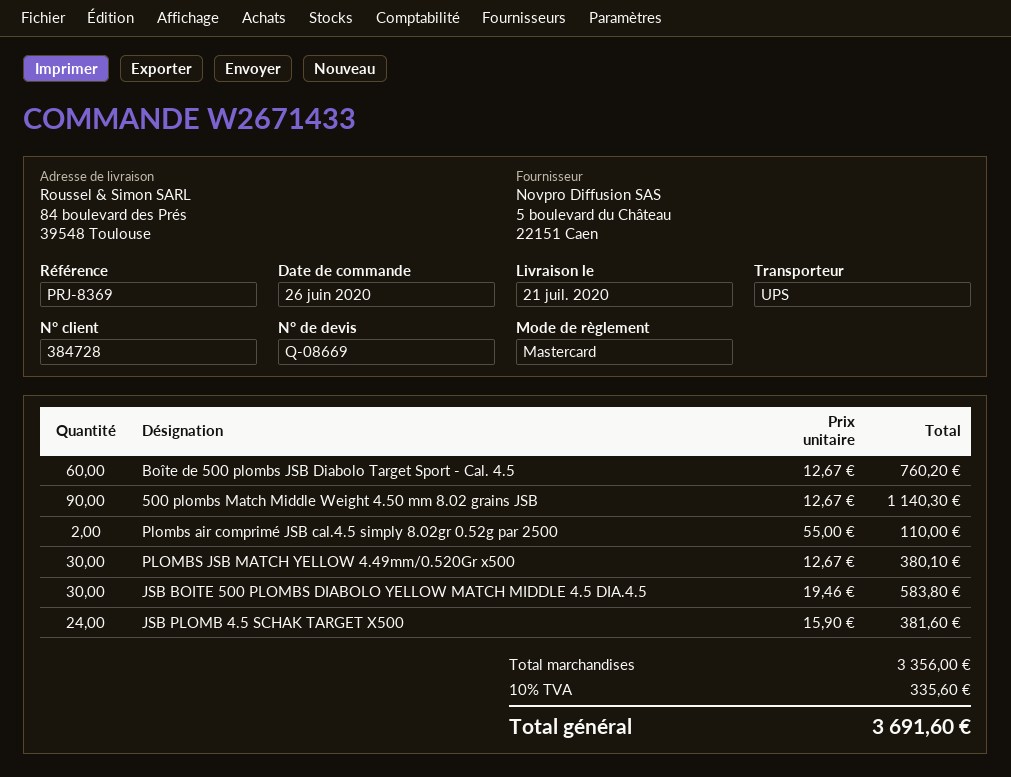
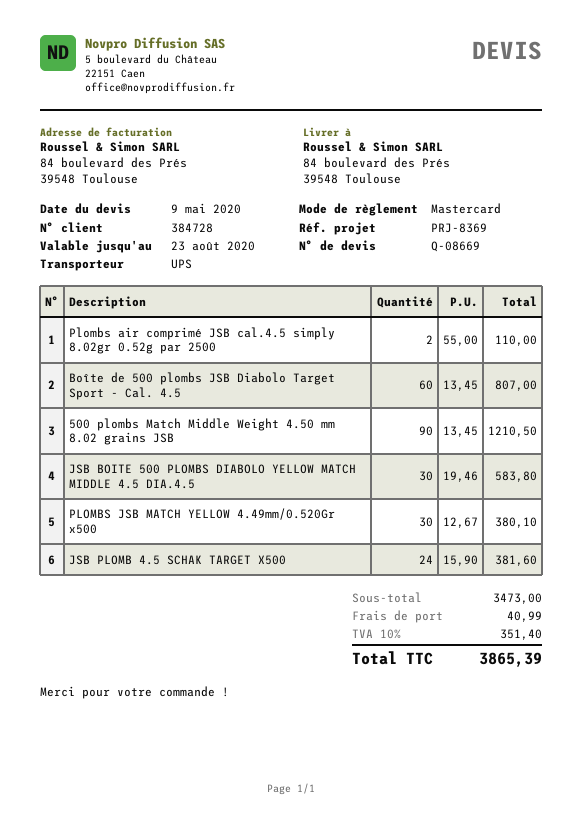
Boîte de 500 plombs JSB Diabolo Target Sport - Cal. 4.5: 60 x 12.67 = 760.20 -> 60 x 13.45 = 807.00
500 plombs Match Middle Weight 4.50 mm 8.02 grains JSB: 90 x 12.67 = 1140.30 -> 90 x 13.45 = 1210.50
subtotal: 3356.00 -> 3473.00
shipping: none -> 40.99
tax: 10% = 335.60 -> 10% = 351.40
total: 3691.60 -> 3865.39

